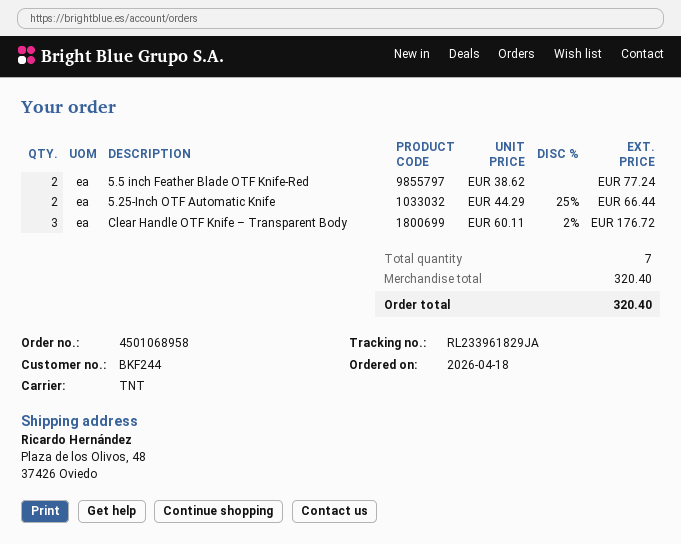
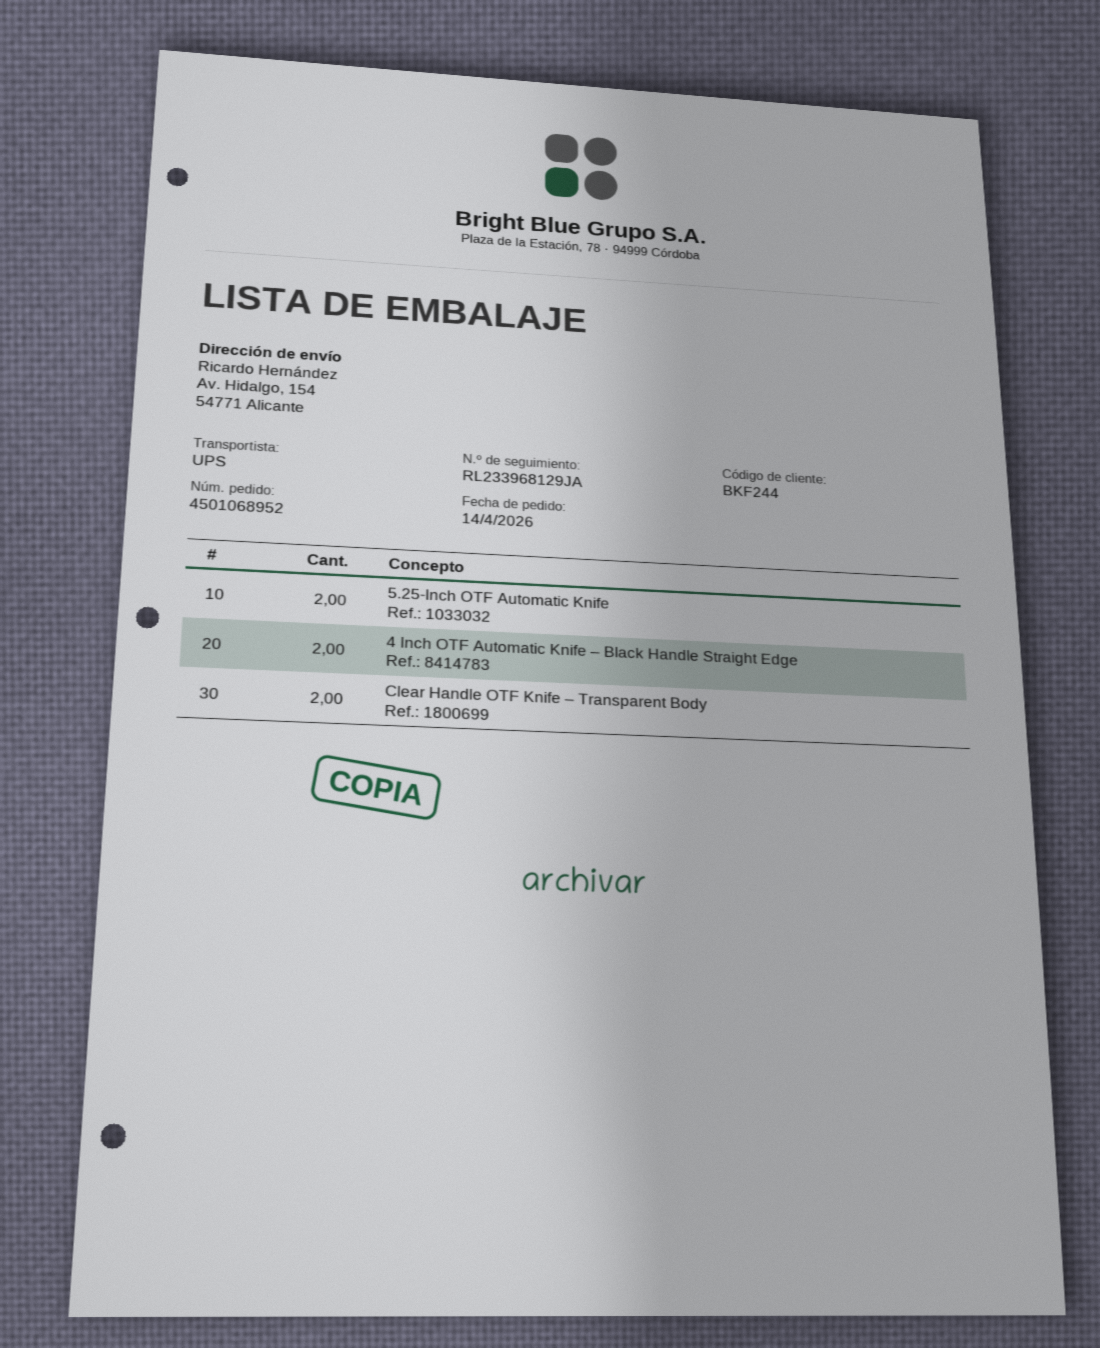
order number: 4501068958 -> 4501068952
order date: 2026-04-18 -> 2026-04-14
shipping method: TNT -> UPS
tracking number: RL233961829JA -> RL233968129JA
ship to: Plaza de los Olivos, 48, 37426 Oviedo -> Av. Hidalgo, 154, 54771 Alicante
5.5 inch Feather Blade OTF Knife-Red: 2 -> none
Clear Handle OTF Knife – Transparent Body: 3 -> 2
4 Inch OTF Automatic Knife – Black Handle Straight Edge: none -> 2

